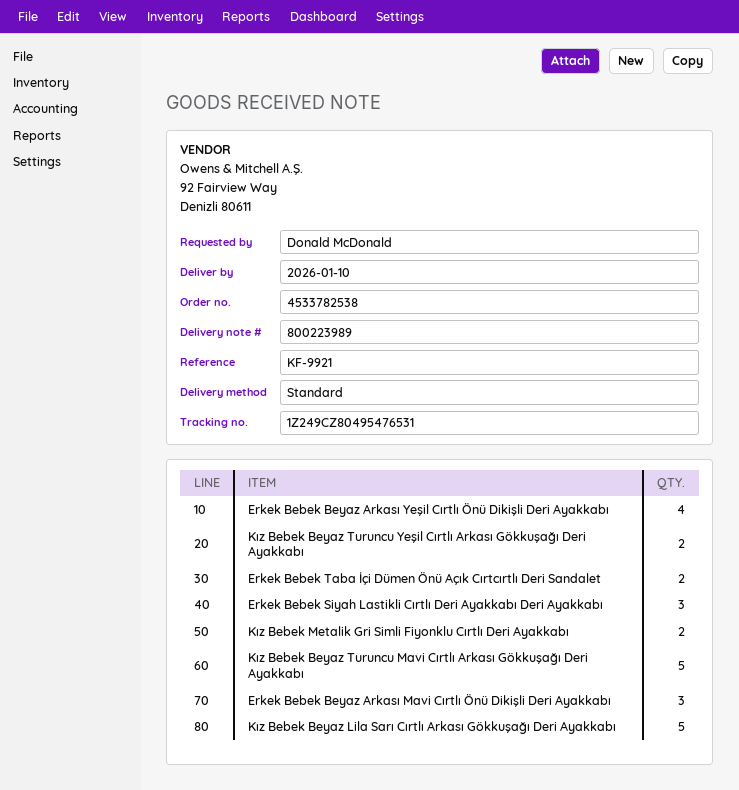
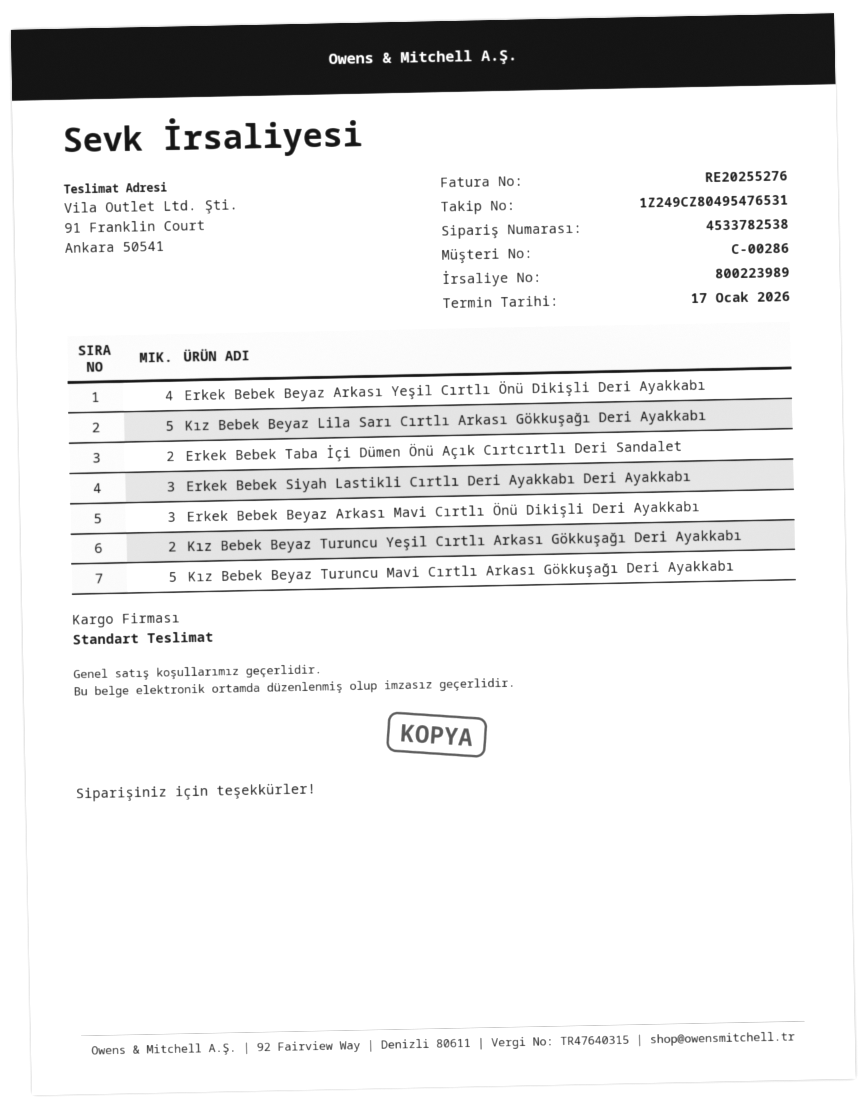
delivery date: 2026-01-10 -> 2026-01-17
Kız Bebek Metalik Gri Simli Fiyonklu Cırtlı Deri Ayakkabı: 2 -> none

